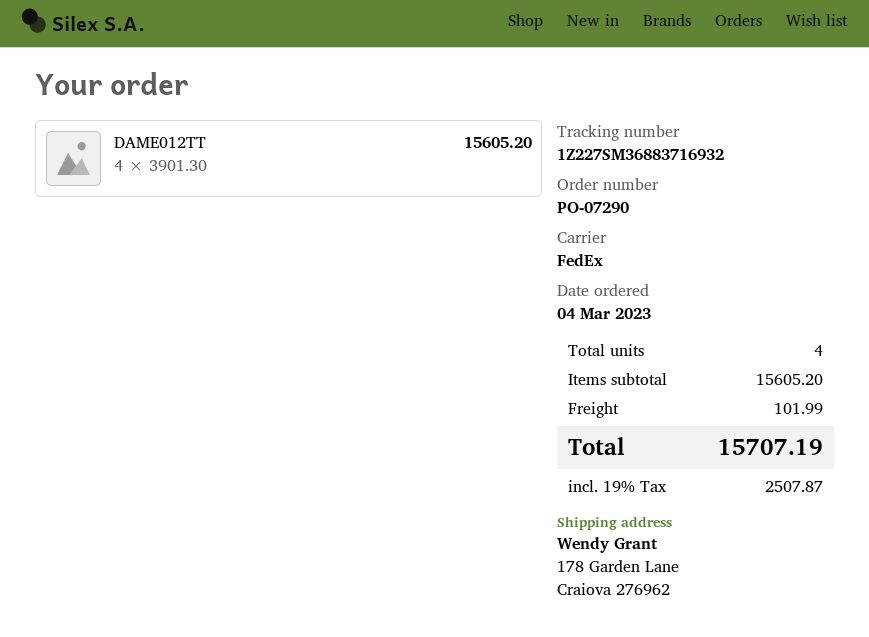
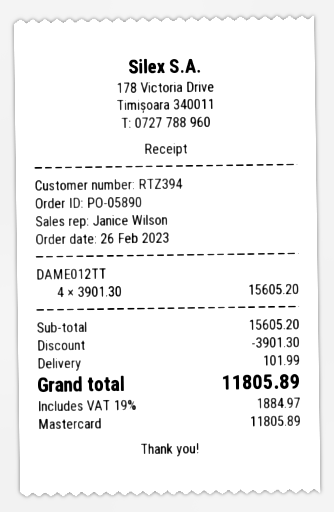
order number: PO-07290 -> PO-05890
order date: 2023-03-04 -> 2023-02-26
discount: none -> 3901.30
tax: 19% = 2507.87 -> 19% = 1884.97
total: 15707.19 -> 11805.89

